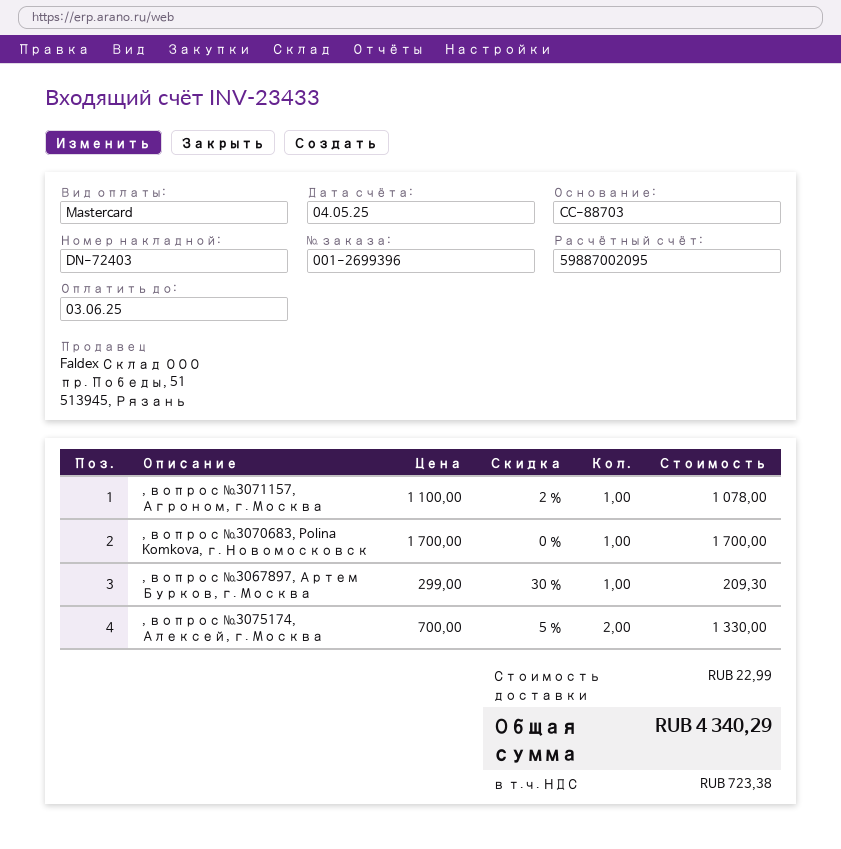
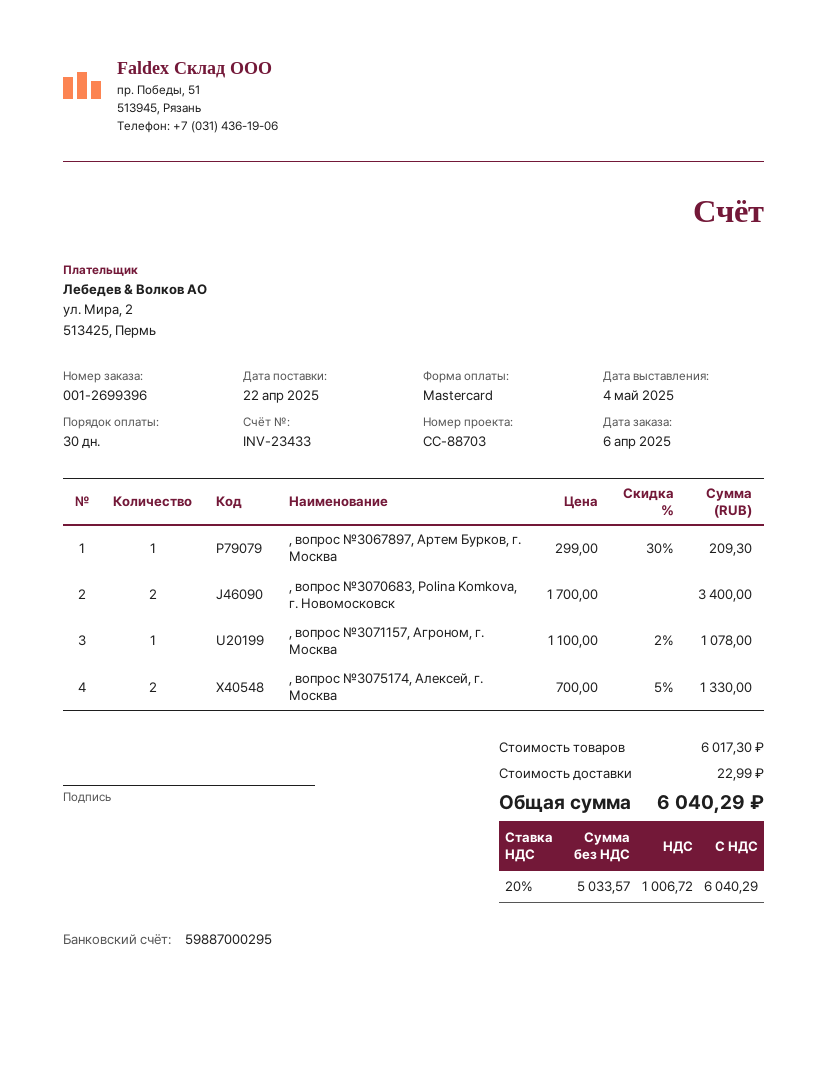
bank account: 59887002095 -> 59887000295
, вопрос №3070683, Polina Komkova, г. Новомосковск: 1 x 1700.00 = 1700.00 -> 2 x 1700.00 = 3400.00
tax: 723.38 -> 1006.72
total: 4340.29 -> 6040.29

